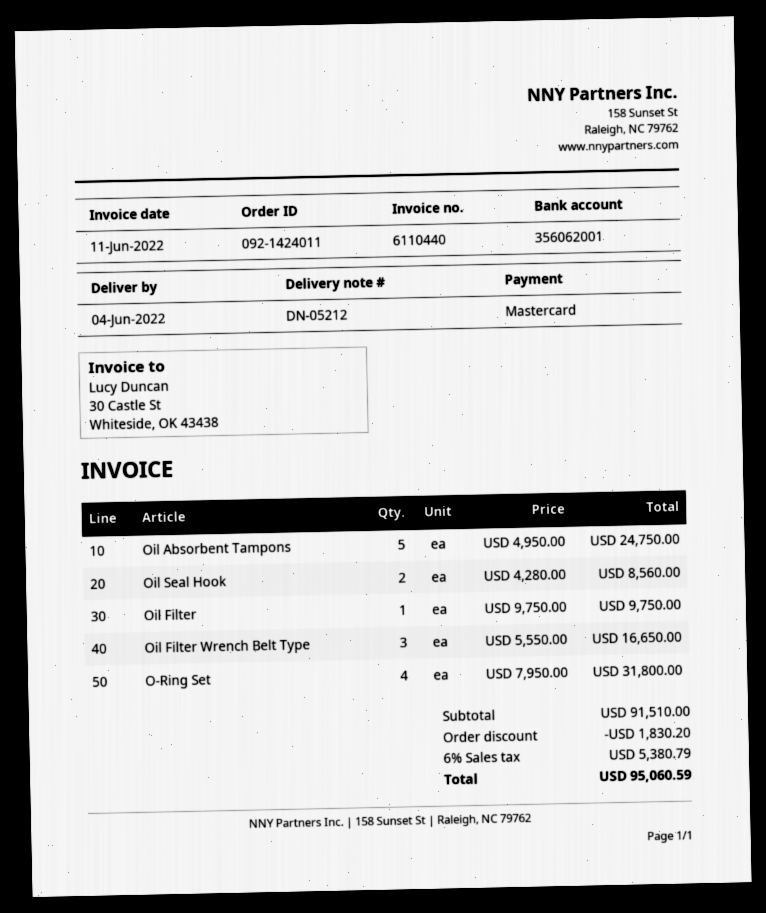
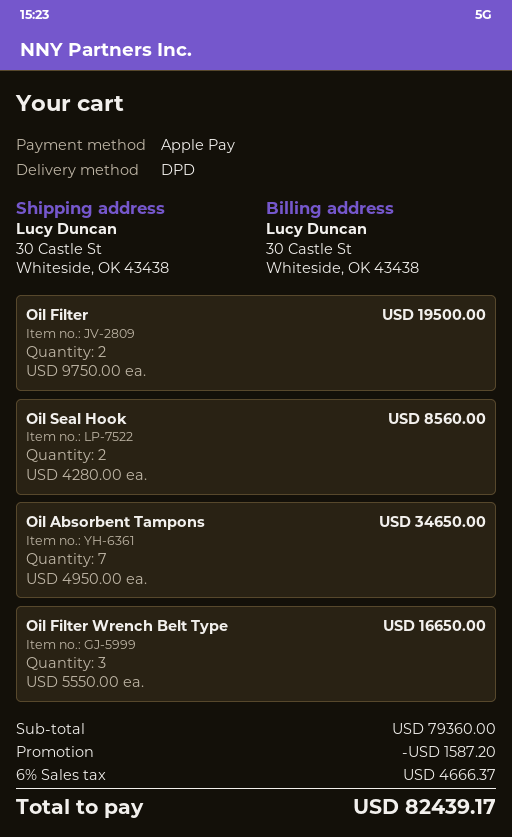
payment method: Mastercard -> Apple Pay
Oil Absorbent Tampons: 5 x 4950.00 = 24750.00 -> 7 x 4950.00 = 34650.00
Oil Filter: 1 x 9750.00 = 9750.00 -> 2 x 9750.00 = 19500.00
O-Ring Set: 4 x 7950.00 = 31800.00 -> none
subtotal: 91510.00 -> 79360.00
discount: 1830.20 -> 1587.20
tax: 6% = 5380.79 -> 6% = 4666.37
total: 95060.59 -> 82439.17

